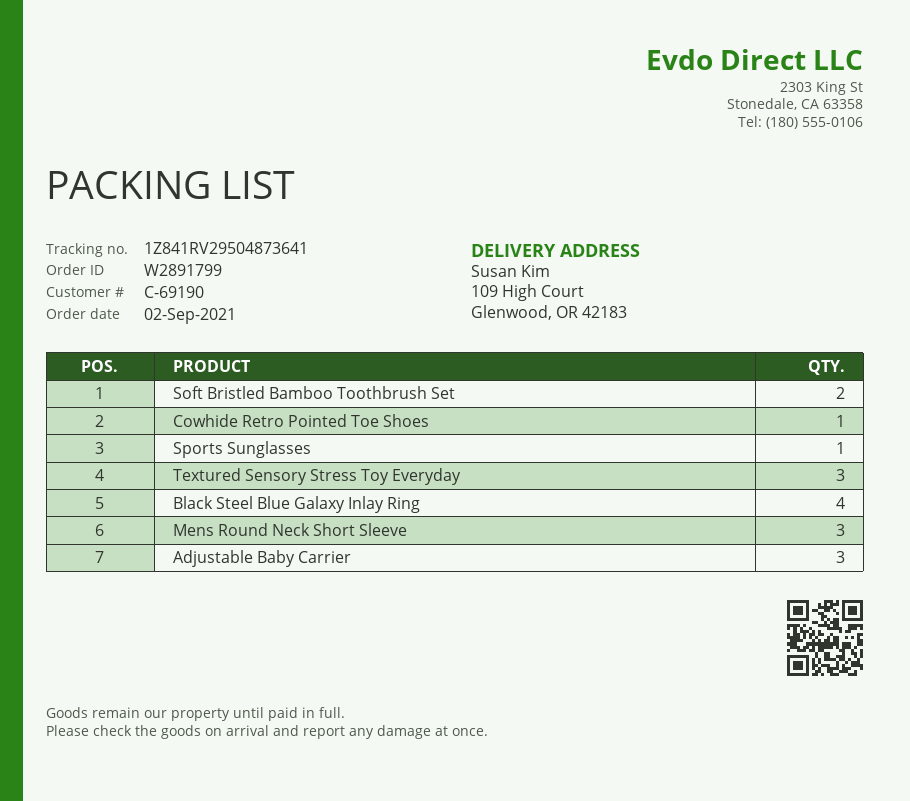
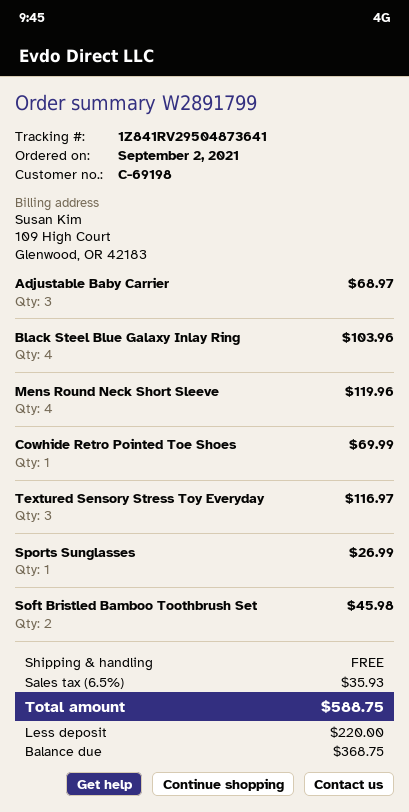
customer number: C-69190 -> C-69198
Mens Round Neck Short Sleeve: 3 -> 4

